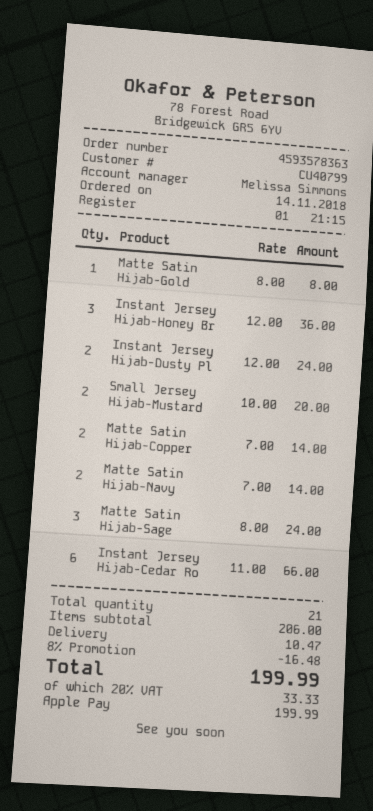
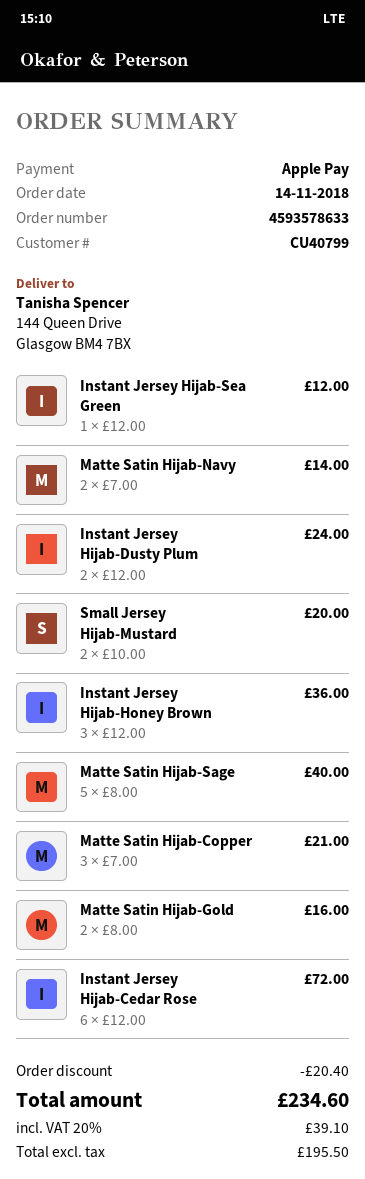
order number: 4593578363 -> 4593578633
Matte Satin Hijab-Gold: 1 x 8.00 = 8.00 -> 2 x 8.00 = 16.00
Matte Satin Hijab-Copper: 2 x 7.00 = 14.00 -> 3 x 7.00 = 21.00
Matte Satin Hijab-Sage: 3 x 8.00 = 24.00 -> 5 x 8.00 = 40.00
Instant Jersey Hijab-Cedar Ro: 6 x 11.00 = 66.00 -> 6 x 12.00 = 72.00
Instant Jersey Hijab-Sea Green: none -> 1 x 12.00 = 12.00
discount: 16.48 -> 20.40
shipping: 10.47 -> none
tax: 20% = 33.33 -> 20% = 39.10
total: 199.99 -> 234.60

